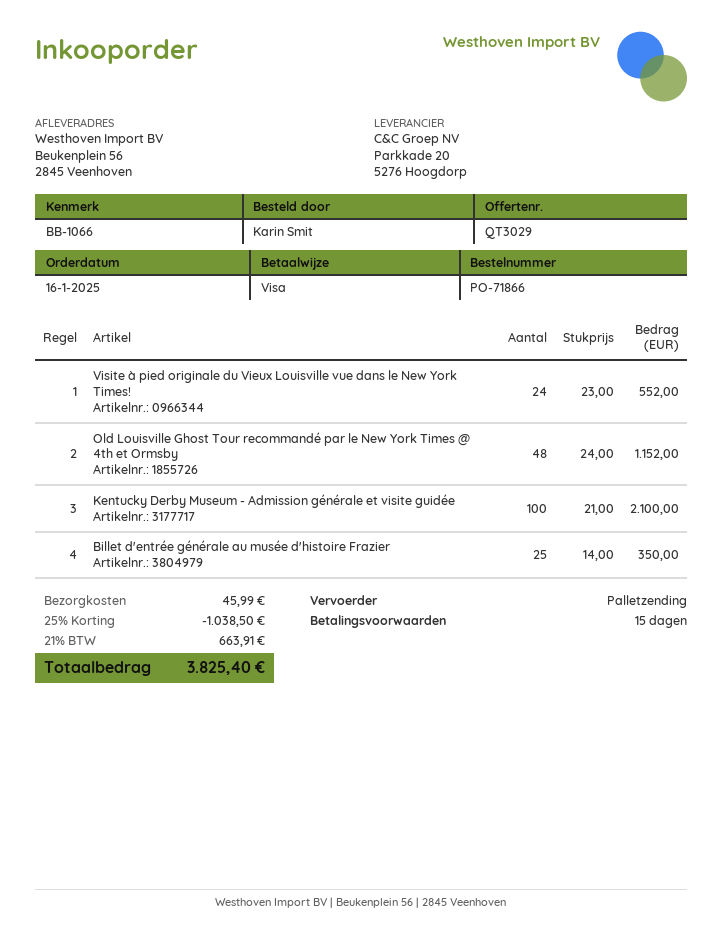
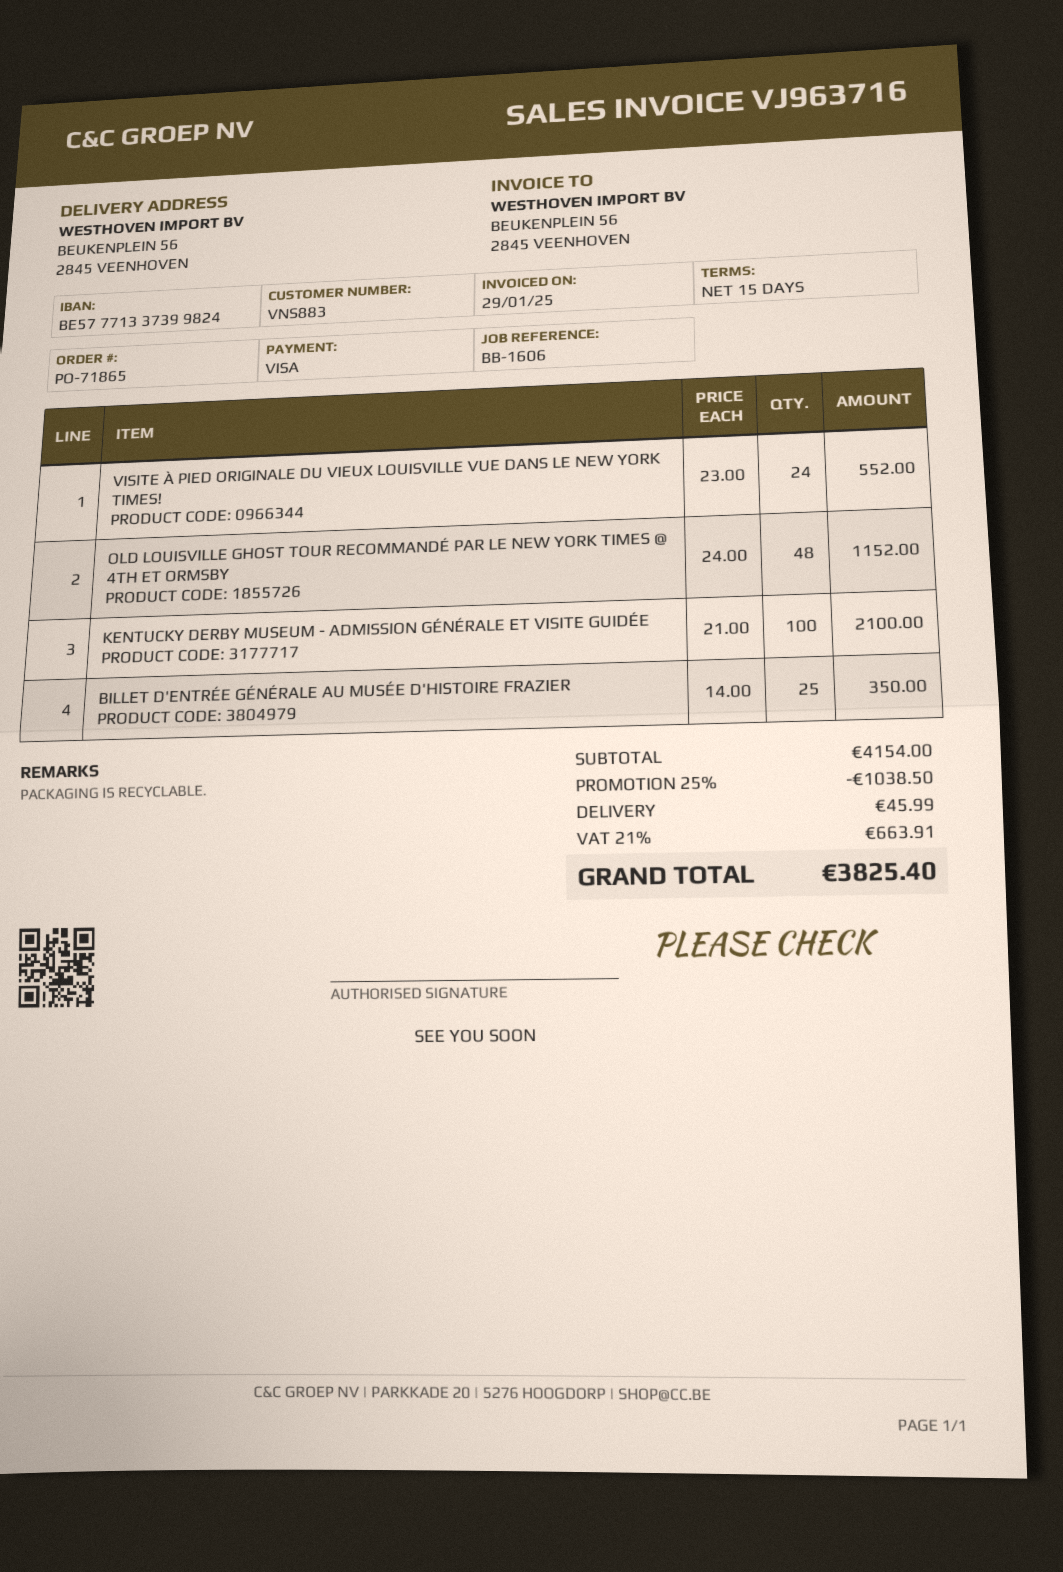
order number: PO-71866 -> PO-71865
reference: BB-1066 -> BB-1606

